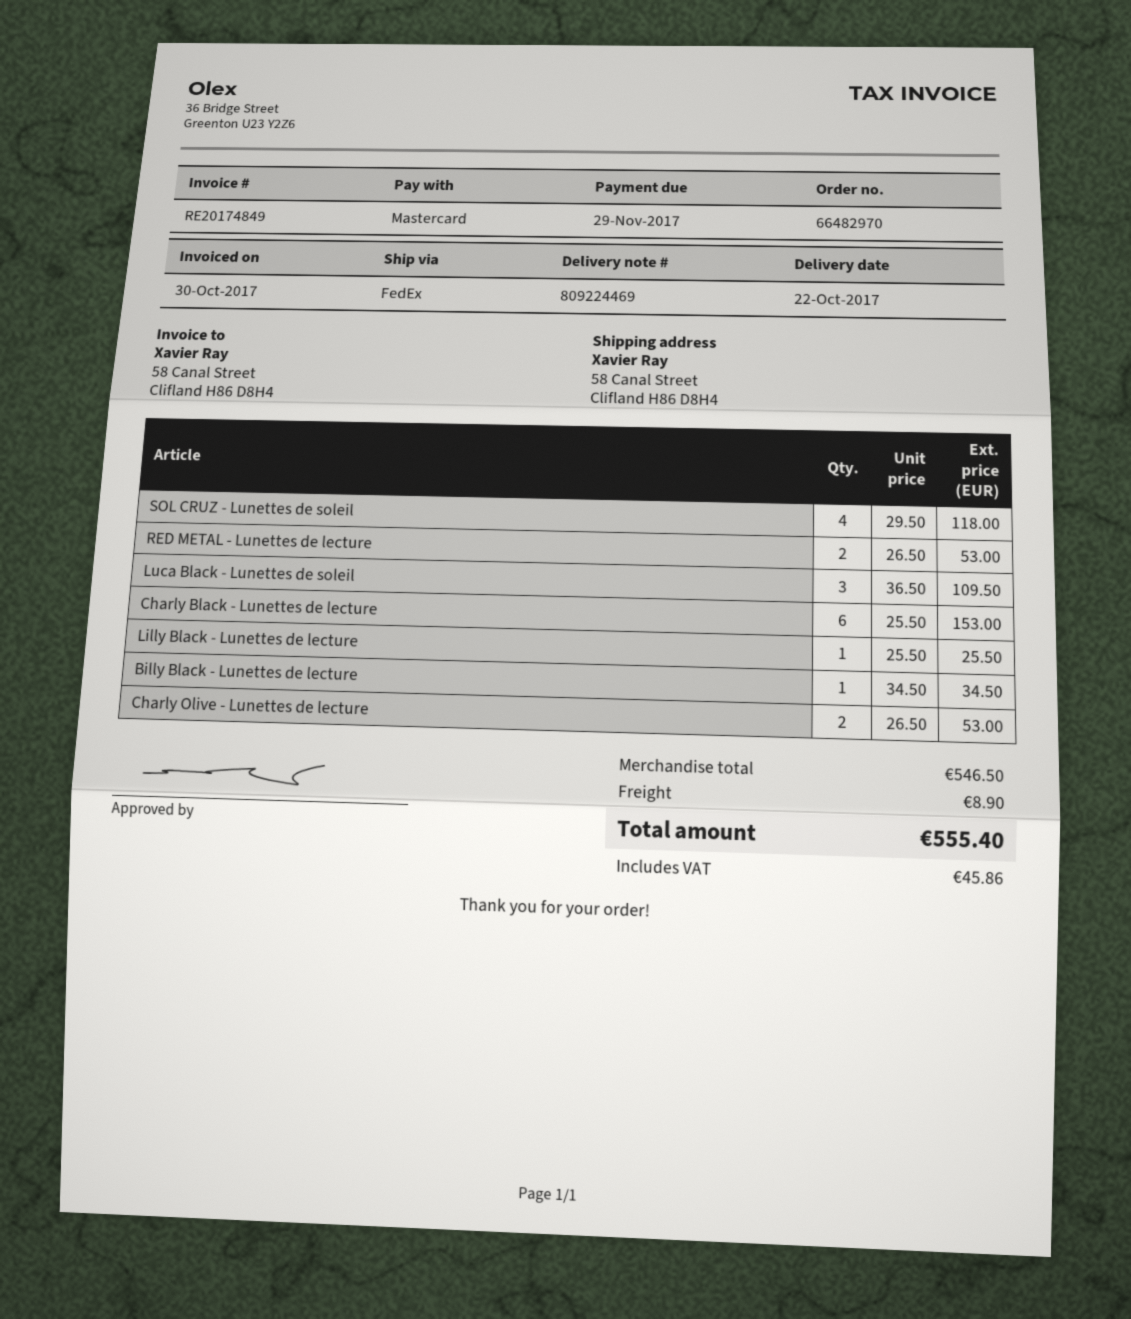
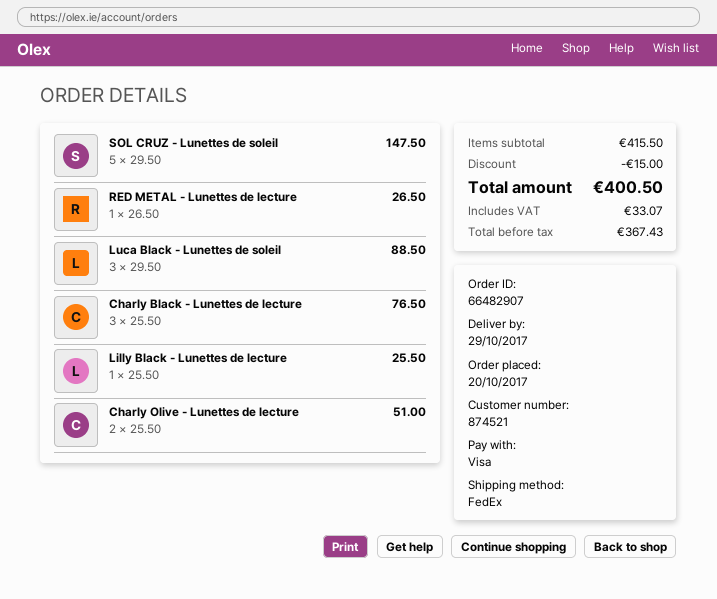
order number: 66482970 -> 66482907
delivery date: 2017-10-22 -> 2017-10-29
payment method: Mastercard -> Visa
SOL CRUZ - Lunettes de soleil: 4 x 29.50 = 118.00 -> 5 x 29.50 = 147.50
RED METAL - Lunettes de lecture: 2 x 26.50 = 53.00 -> 1 x 26.50 = 26.50
Luca Black - Lunettes de soleil: 3 x 36.50 = 109.50 -> 3 x 29.50 = 88.50
Charly Black - Lunettes de lecture: 6 x 25.50 = 153.00 -> 3 x 25.50 = 76.50
Billy Black - Lunettes de lecture: 1 x 34.50 = 34.50 -> none
Charly Olive - Lunettes de lecture: 2 x 26.50 = 53.00 -> 2 x 25.50 = 51.00
subtotal: 546.50 -> 415.50
discount: none -> 15.00
shipping: 8.90 -> none
tax: 45.86 -> 33.07
total: 555.40 -> 400.50

